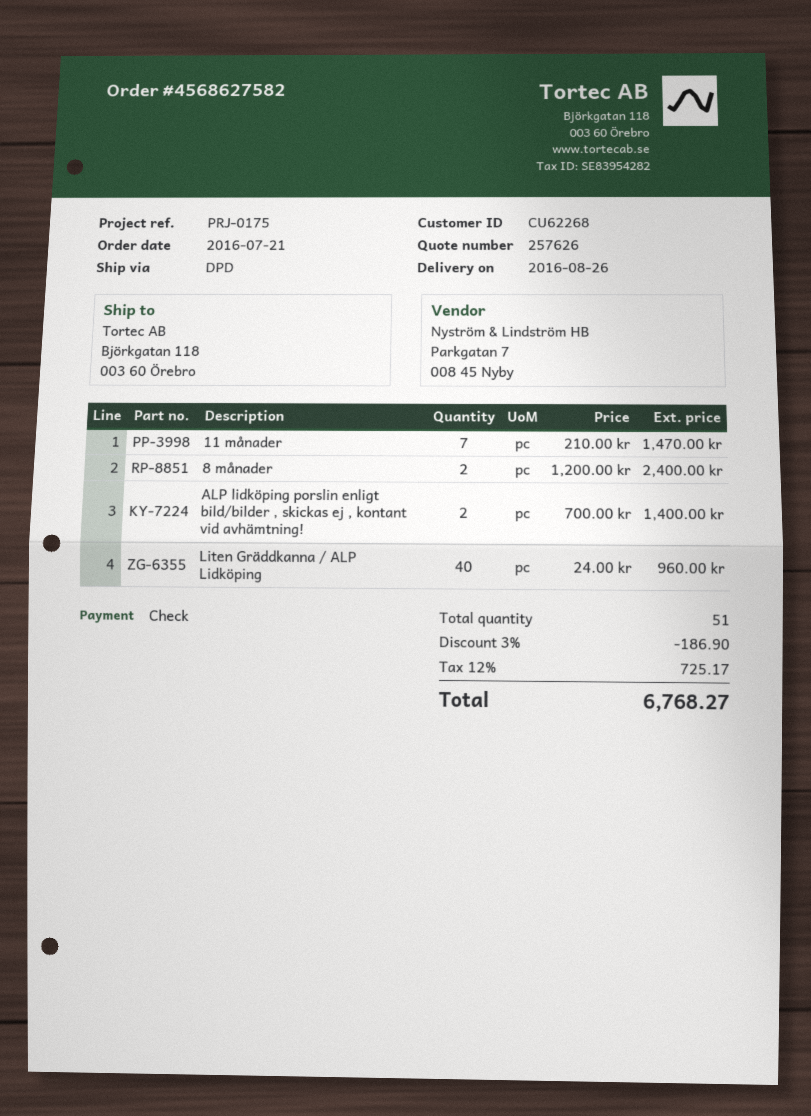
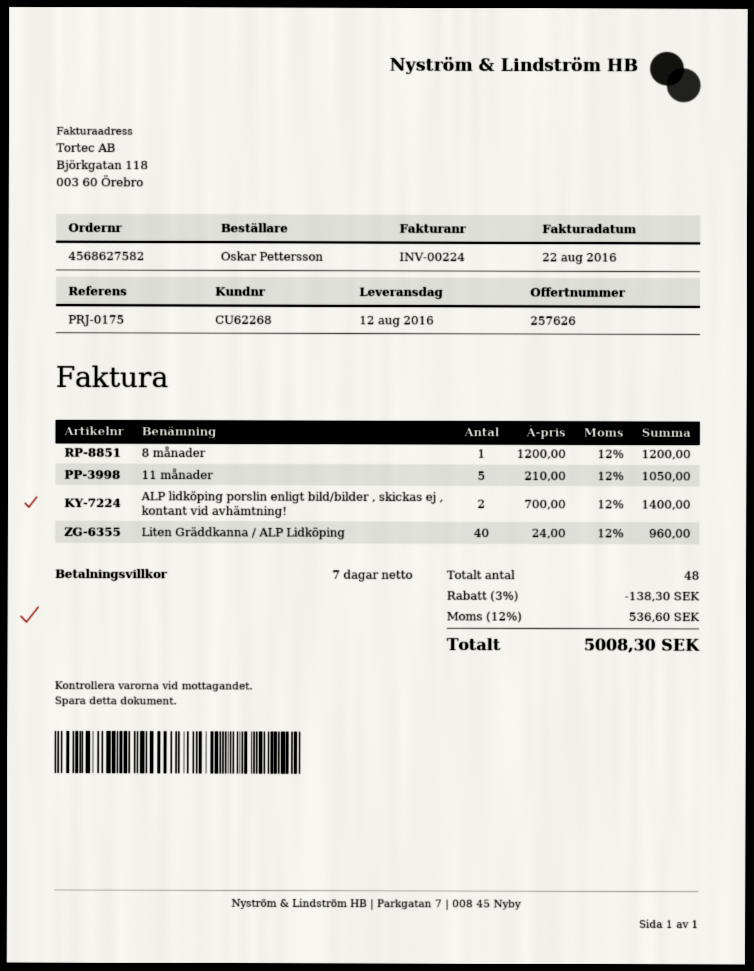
delivery date: 2016-08-26 -> 2016-08-12
11 månader: 7 x 210.00 = 1470.00 -> 5 x 210.00 = 1050.00
8 månader: 2 x 1200.00 = 2400.00 -> 1 x 1200.00 = 1200.00
total quantity: 51 -> 48
discount: 3% = 186.90 -> 3% = 138.30
tax: 12% = 725.17 -> 12% = 536.60
total: 6768.27 -> 5008.30

